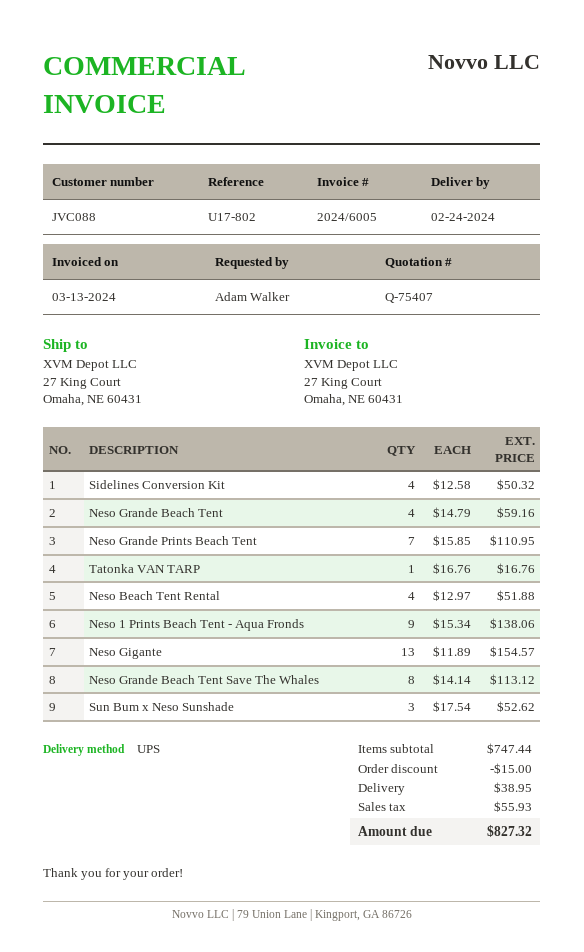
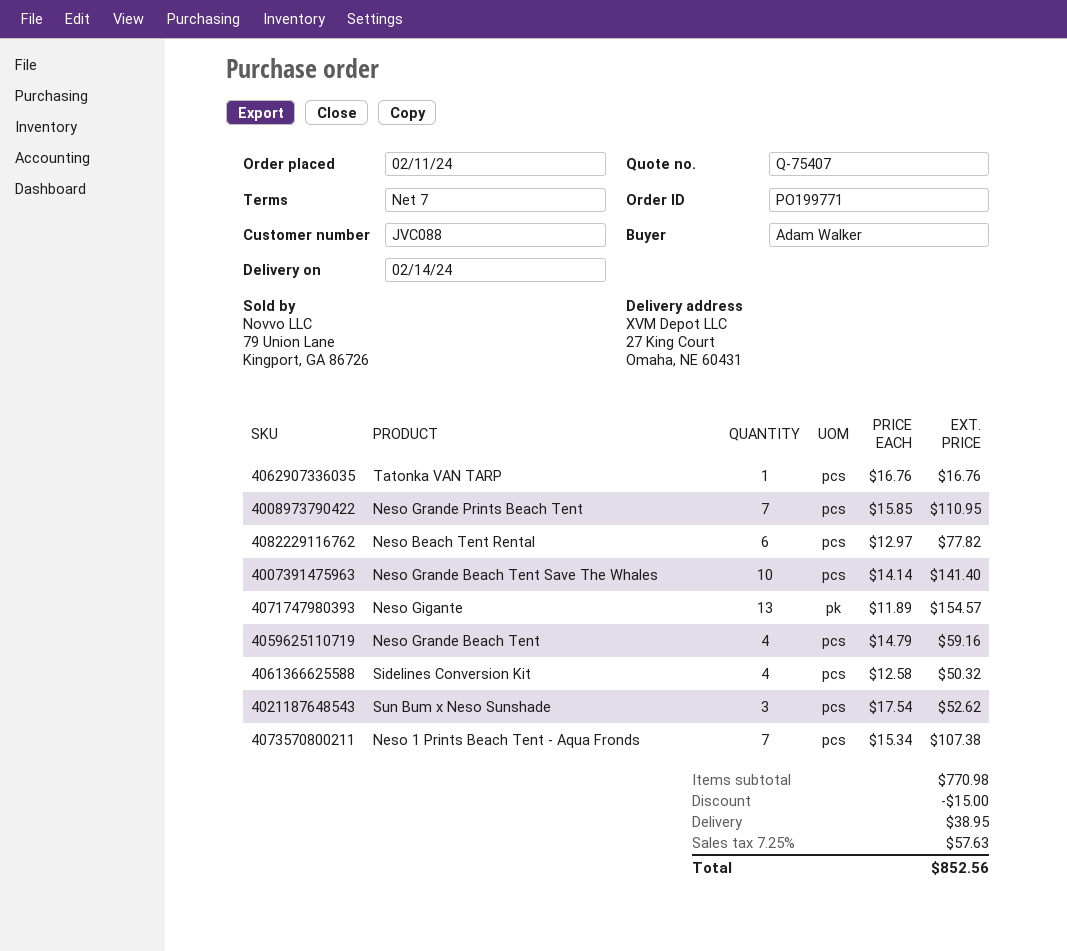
delivery date: 2024-02-24 -> 2024-02-14
Neso Beach Tent Rental: 4 x 12.97 = 51.88 -> 6 x 12.97 = 77.82
Neso 1 Prints Beach Tent - Aqua Fronds: 9 x 15.34 = 138.06 -> 7 x 15.34 = 107.38
Neso Grande Beach Tent Save The Whales: 8 x 14.14 = 113.12 -> 10 x 14.14 = 141.40
subtotal: 747.44 -> 770.98
tax: 55.93 -> 57.63
total: 827.32 -> 852.56

